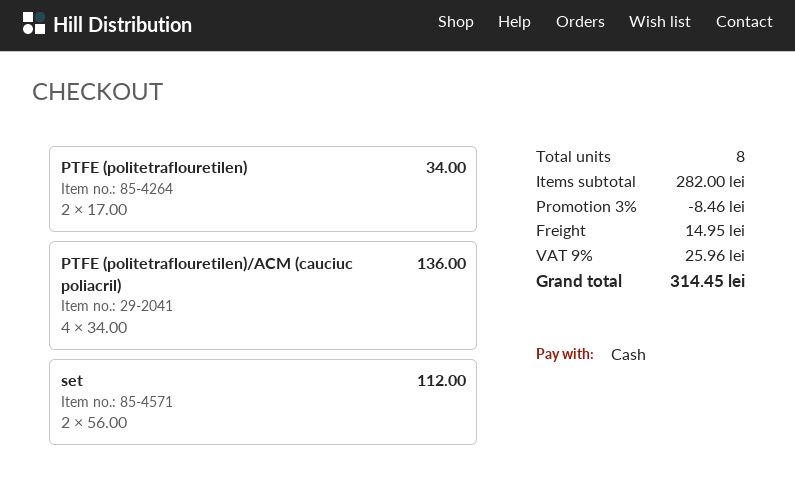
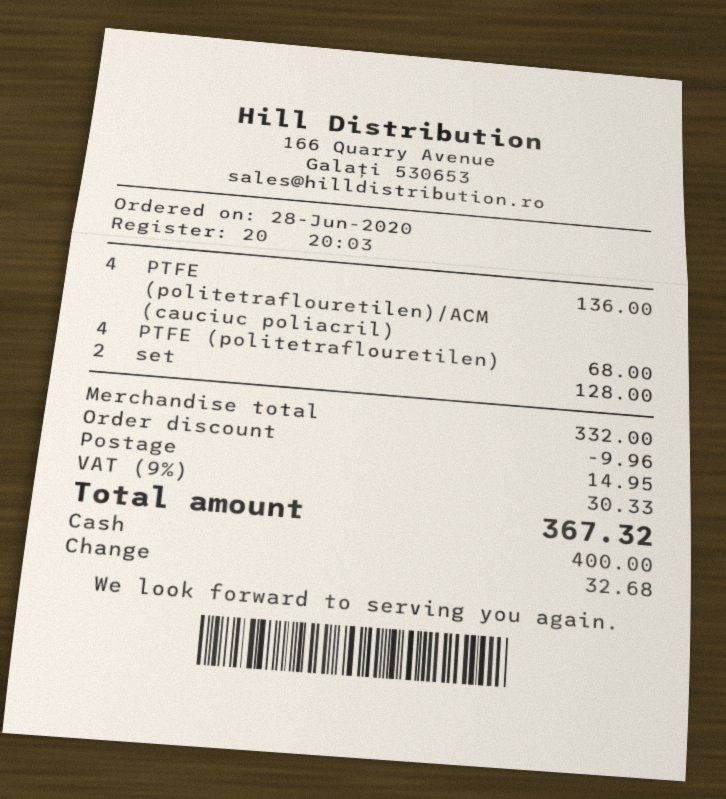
PTFE (politetraflouretilen): 2 for 34.00 -> 4 for 68.00
set: 2 for 112.00 -> 2 for 128.00
subtotal: 282.00 -> 332.00
discount: 8.46 -> 9.96
tax: 9% = 25.96 -> 9% = 30.33
total: 314.45 -> 367.32

